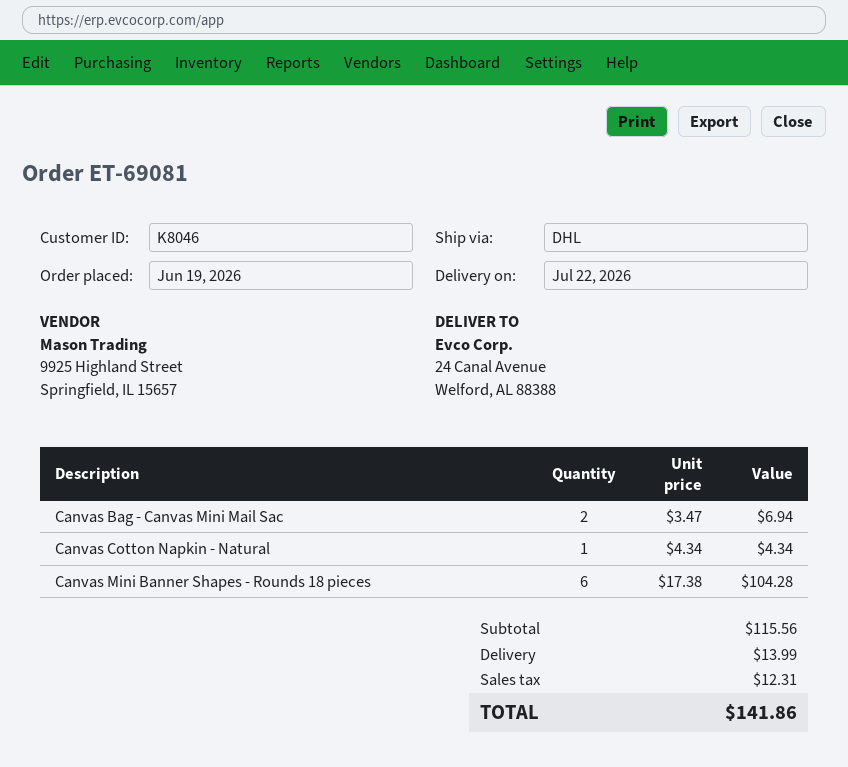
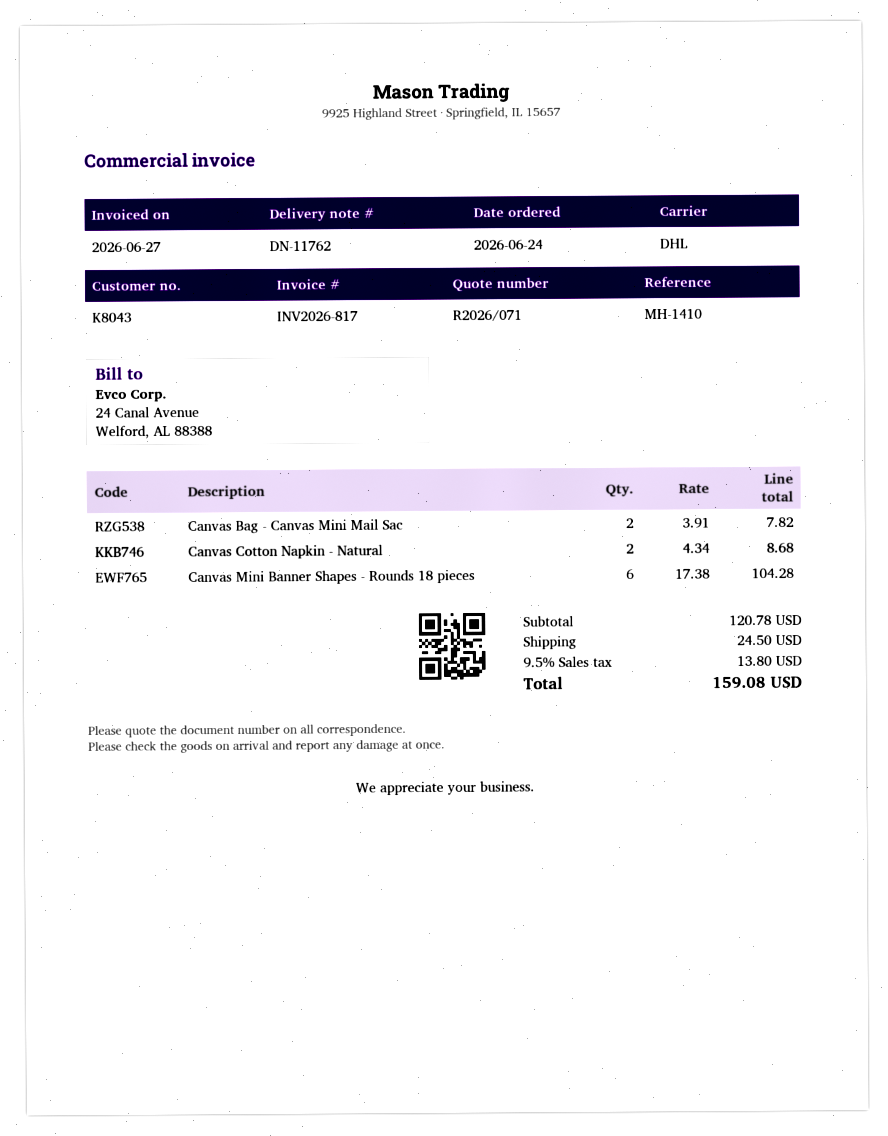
order date: 2026-06-19 -> 2026-06-24
customer number: K8046 -> K8043
Canvas Bag - Canvas Mini Mail Sac: 2 x 3.47 = 6.94 -> 2 x 3.91 = 7.82
Canvas Cotton Napkin - Natural: 1 x 4.34 = 4.34 -> 2 x 4.34 = 8.68
subtotal: 115.56 -> 120.78
shipping: 13.99 -> 24.50
tax: 12.31 -> 13.80
total: 141.86 -> 159.08

